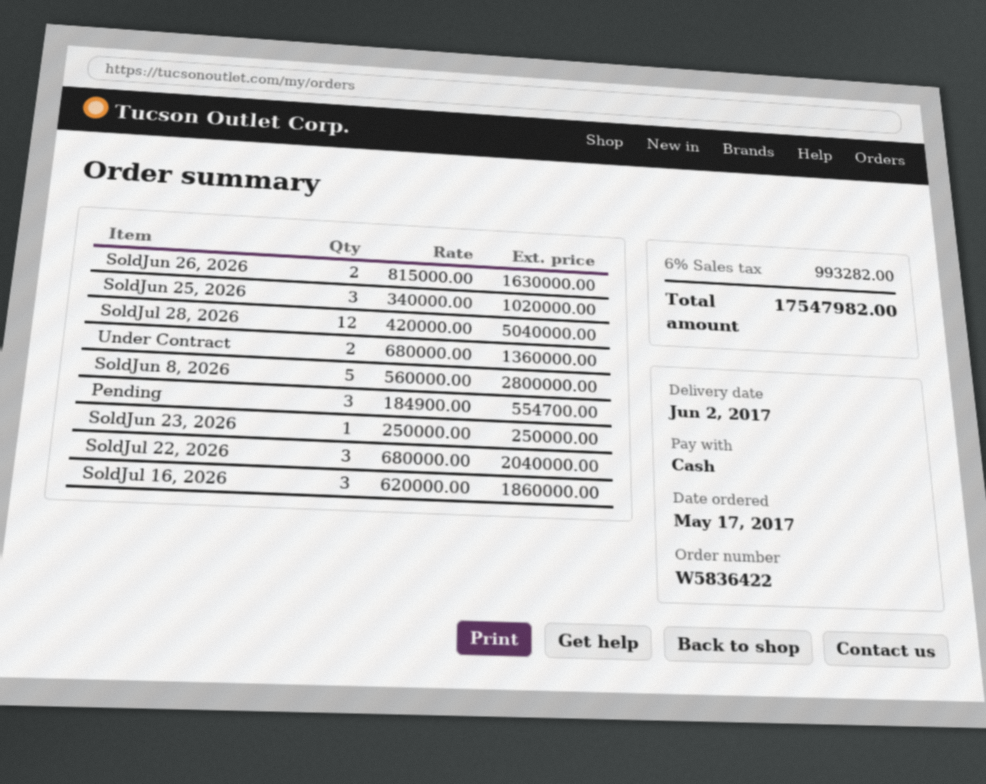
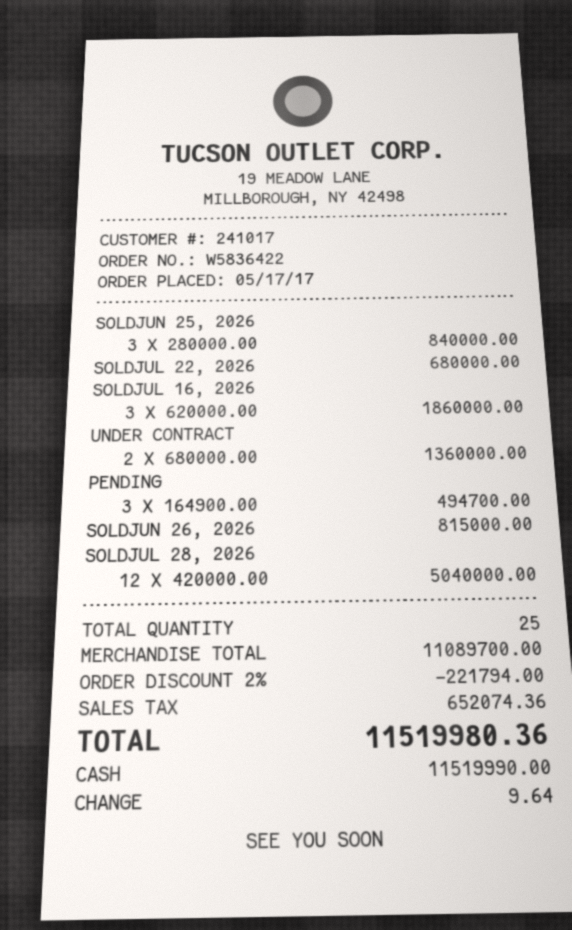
SoldJun 26, 2026: 2 x 815000.00 = 1630000.00 -> 1 x 815000.00 = 815000.00
SoldJun 25, 2026: 3 x 340000.00 = 1020000.00 -> 3 x 280000.00 = 840000.00
SoldJun 8, 2026: 5 x 560000.00 = 2800000.00 -> none
Pending: 3 x 184900.00 = 554700.00 -> 3 x 164900.00 = 494700.00
SoldJun 23, 2026: 1 x 250000.00 = 250000.00 -> none
SoldJul 22, 2026: 3 x 680000.00 = 2040000.00 -> 1 x 680000.00 = 680000.00
discount: none -> 2% = 221794.00
tax: 993282.00 -> 652074.36
total: 17547982.00 -> 11519980.36

